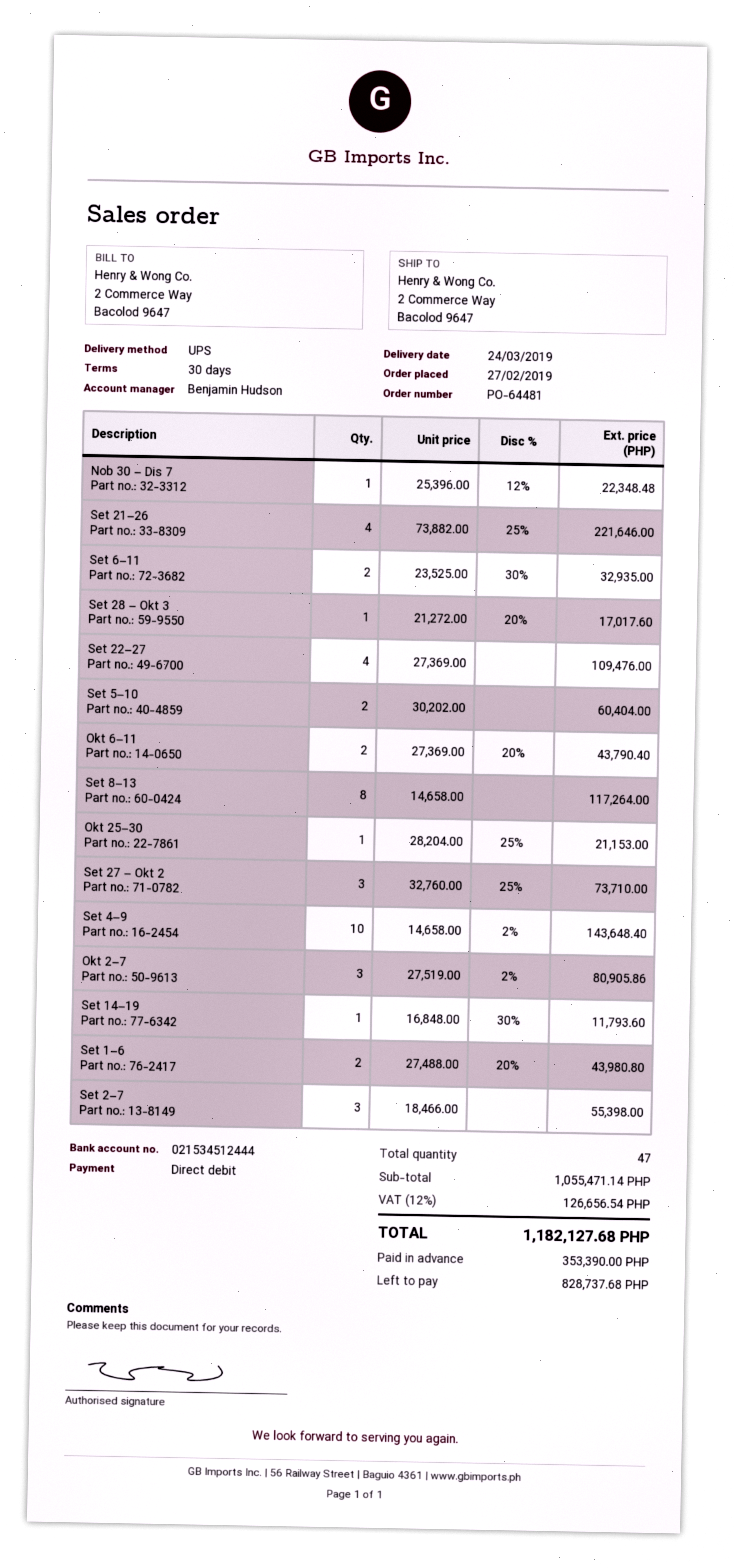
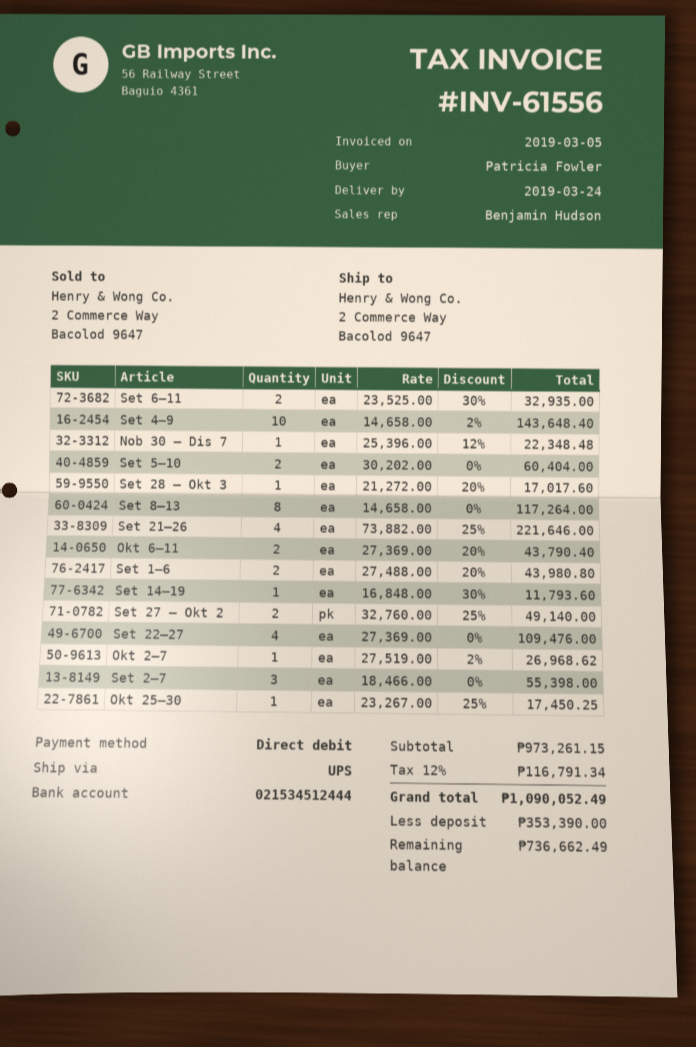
Okt 25–30: 1 x 28204.00 - 25% = 21153.00 -> 1 x 23267.00 - 25% = 17450.25
Set 27 – Okt 2: 3 x 32760.00 - 25% = 73710.00 -> 2 x 32760.00 - 25% = 49140.00
Okt 2–7: 3 x 27519.00 - 2% = 80905.86 -> 1 x 27519.00 - 2% = 26968.62
subtotal: 1055471.14 -> 973261.15
tax: 12% = 126656.54 -> 12% = 116791.34
total: 1182127.68 -> 1090052.49
balance: 828737.68 -> 736662.49

